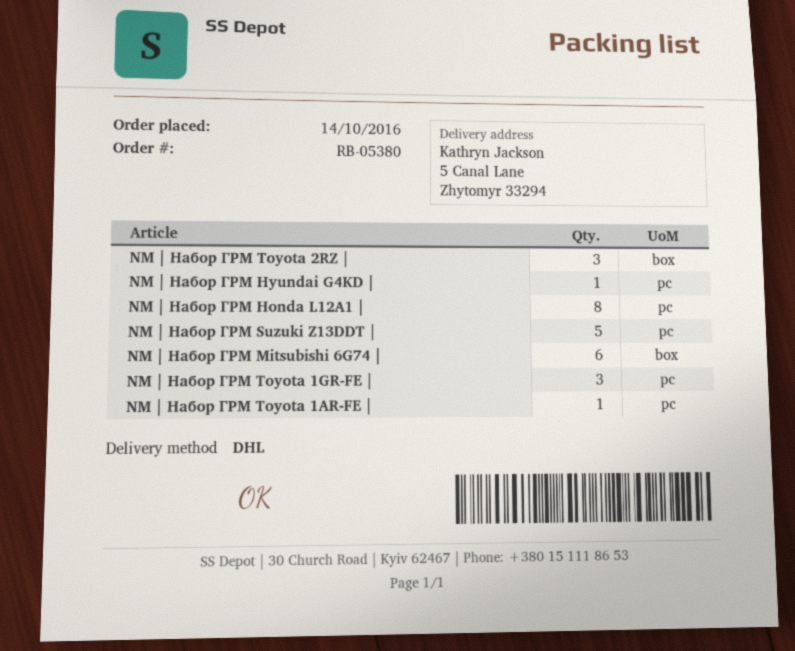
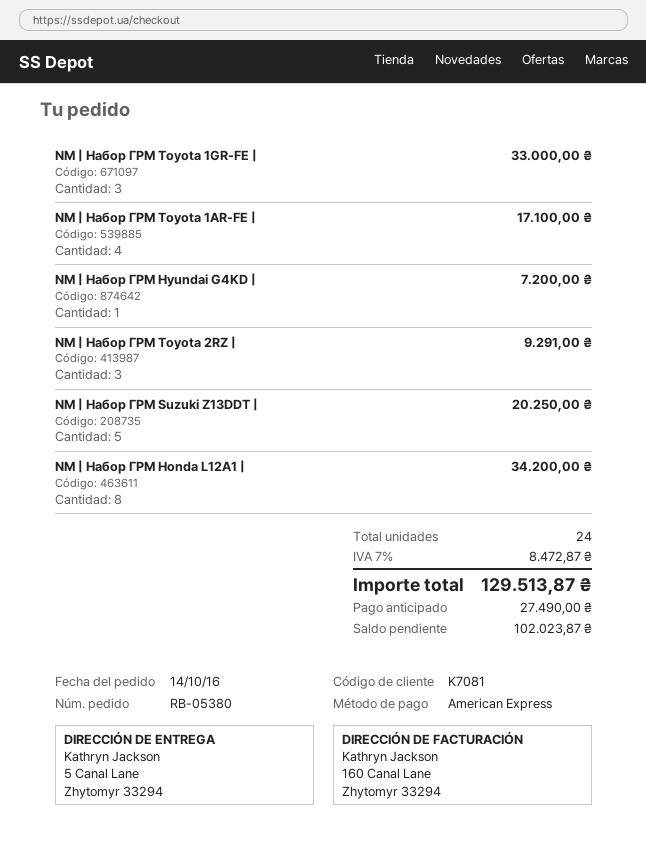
NM | Набор ГРМ Mitsubishi 6G74 |: 6 -> none
NM | Набор ГРМ Toyota 1AR-FE |: 1 -> 4

